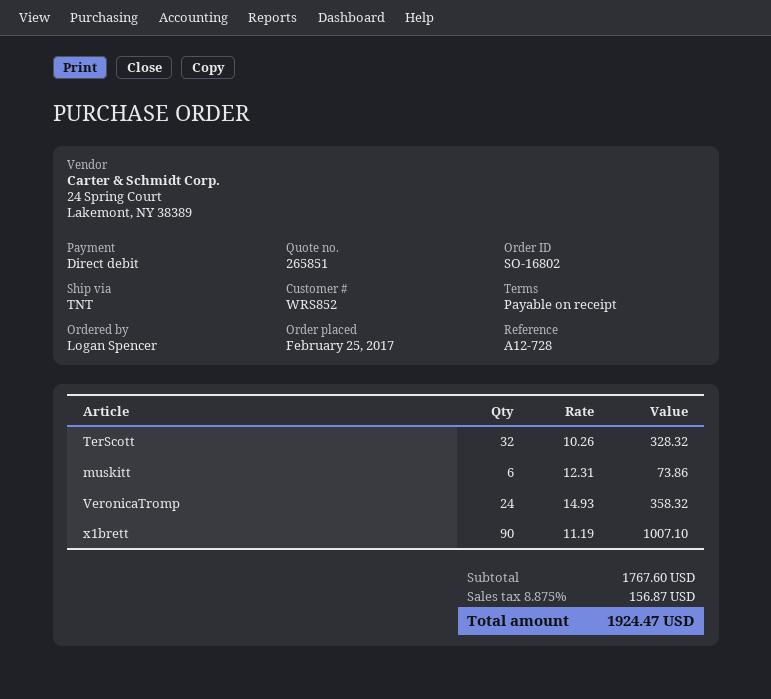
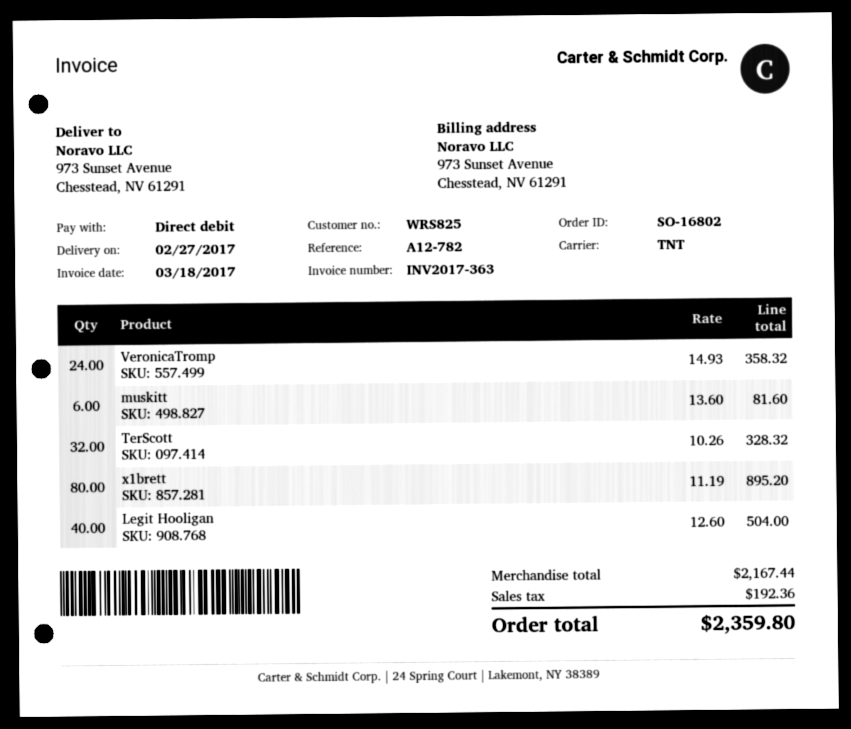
customer number: WRS852 -> WRS825
reference: A12-728 -> A12-782
muskitt: 6 x 12.31 = 73.86 -> 6 x 13.60 = 81.60
x1brett: 90 x 11.19 = 1007.10 -> 80 x 11.19 = 895.20
Legit Hooligan: none -> 40 x 12.60 = 504.00
subtotal: 1767.60 -> 2167.44
tax: 156.87 -> 192.36
total: 1924.47 -> 2359.80

